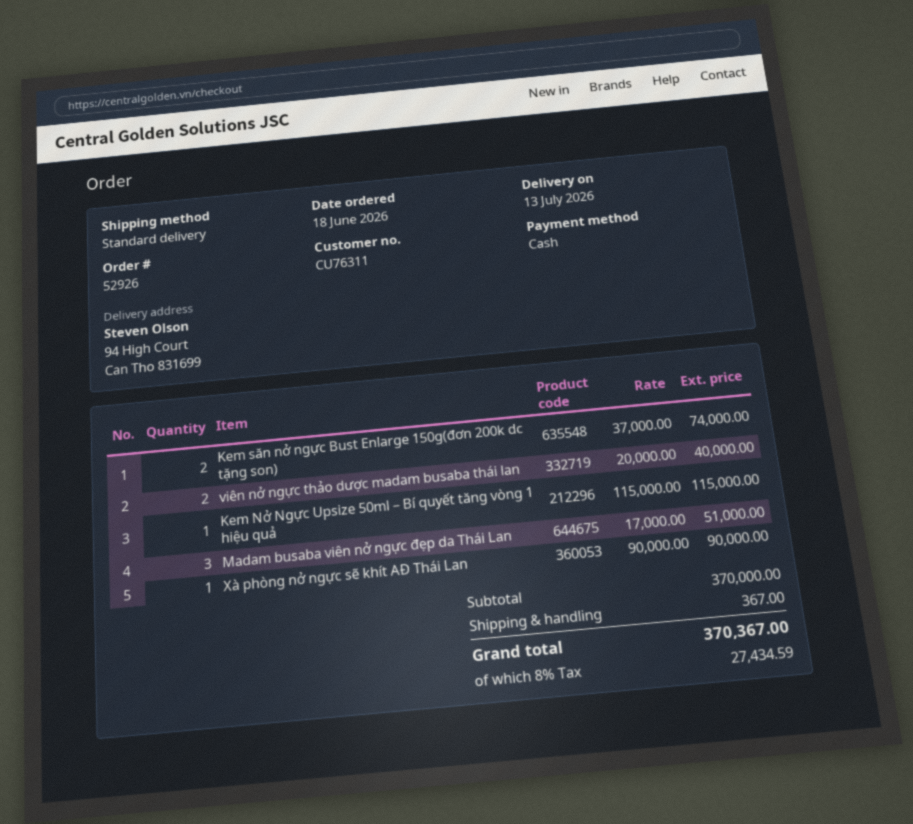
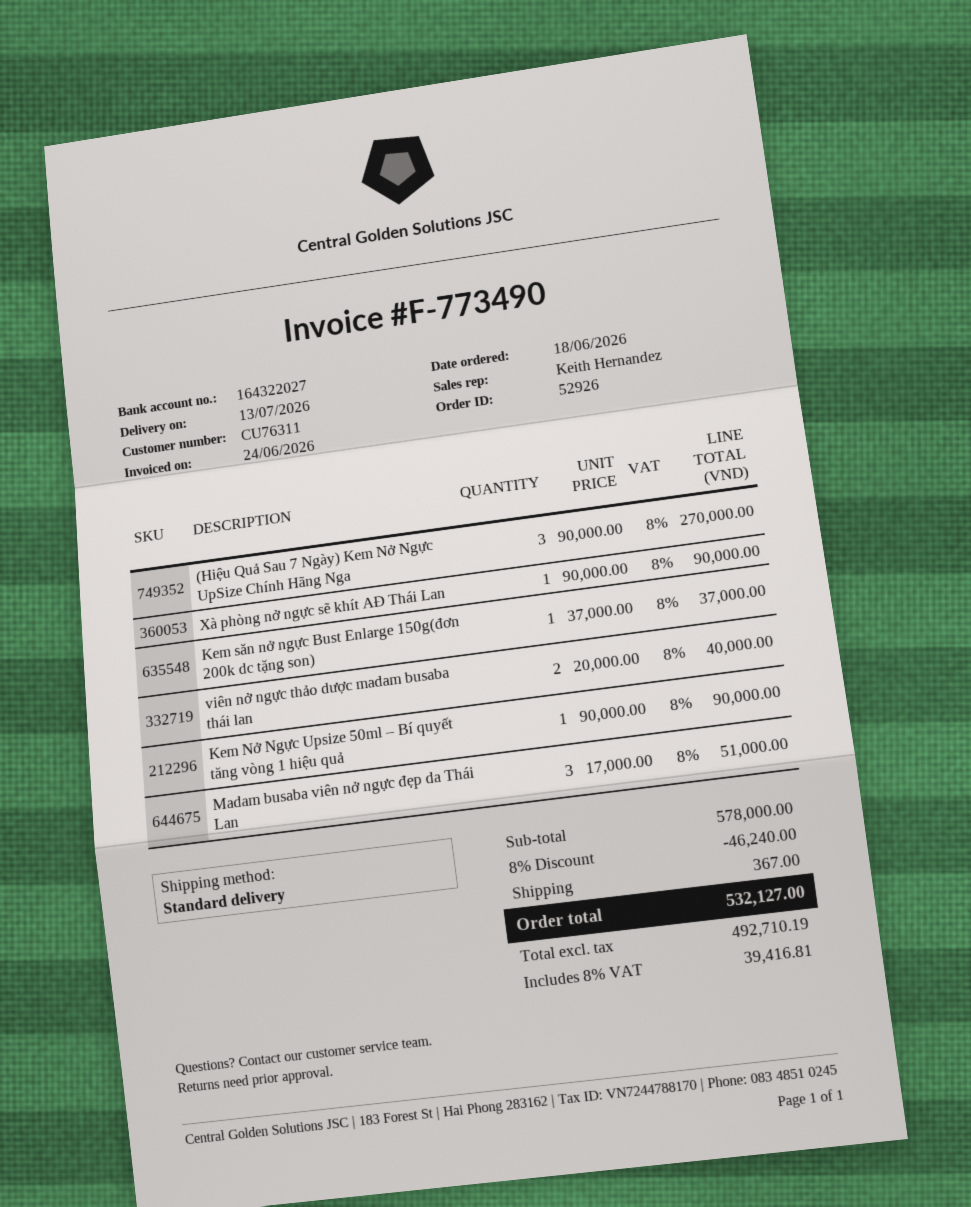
Kem săn nở ngực Bust Enlarge 150g(đơn 200k dc tặng son): 2 x 37000.00 = 74000.00 -> 1 x 37000.00 = 37000.00
Kem Nở Ngực Upsize 50ml – Bí quyết tăng vòng 1 hiệu quả: 1 x 115000.00 = 115000.00 -> 1 x 90000.00 = 90000.00
(Hiệu Quả Sau 7 Ngày) Kem Nở Ngực UpSize Chính Hãng Nga: none -> 3 x 90000.00 = 270000.00
subtotal: 370000.00 -> 578000.00
discount: none -> 8% = 46240.00
tax: 8% = 27434.59 -> 8% = 39416.81
total: 370367.00 -> 532127.00

